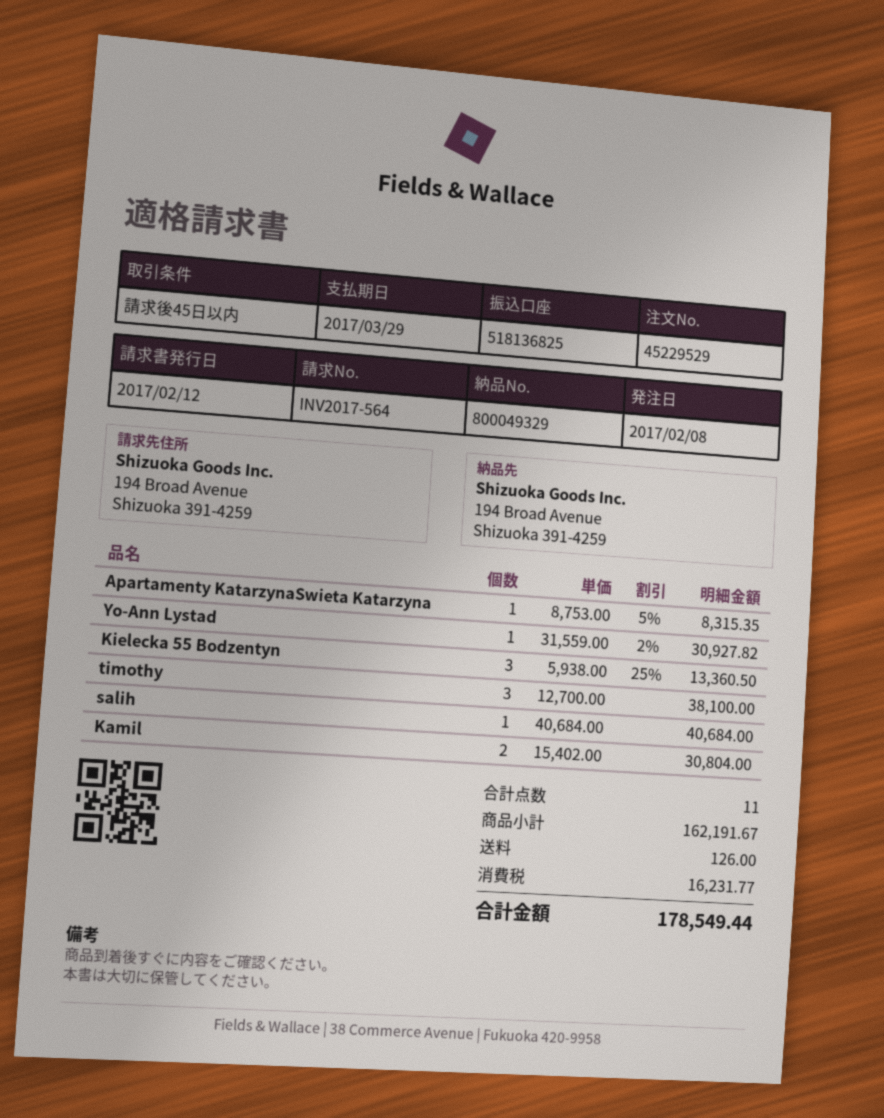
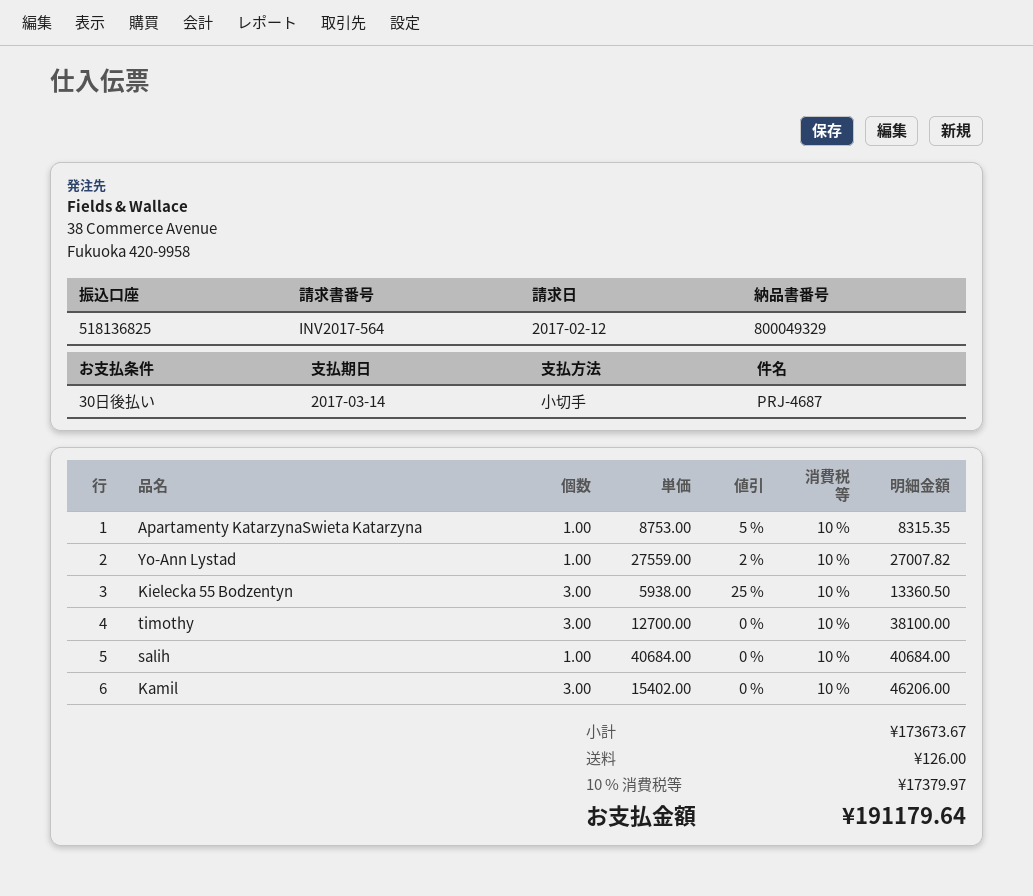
payment terms: 45 days -> 30 days
due date: 2017-03-29 -> 2017-03-14
Yo-Ann Lystad: 1 x 31559.00 - 2% = 30927.82 -> 1 x 27559.00 - 2% = 27007.82
Kamil: 2 x 15402.00 = 30804.00 -> 3 x 15402.00 = 46206.00
subtotal: 162191.67 -> 173673.67
tax: 16231.77 -> 17379.97
total: 178549.44 -> 191179.64

